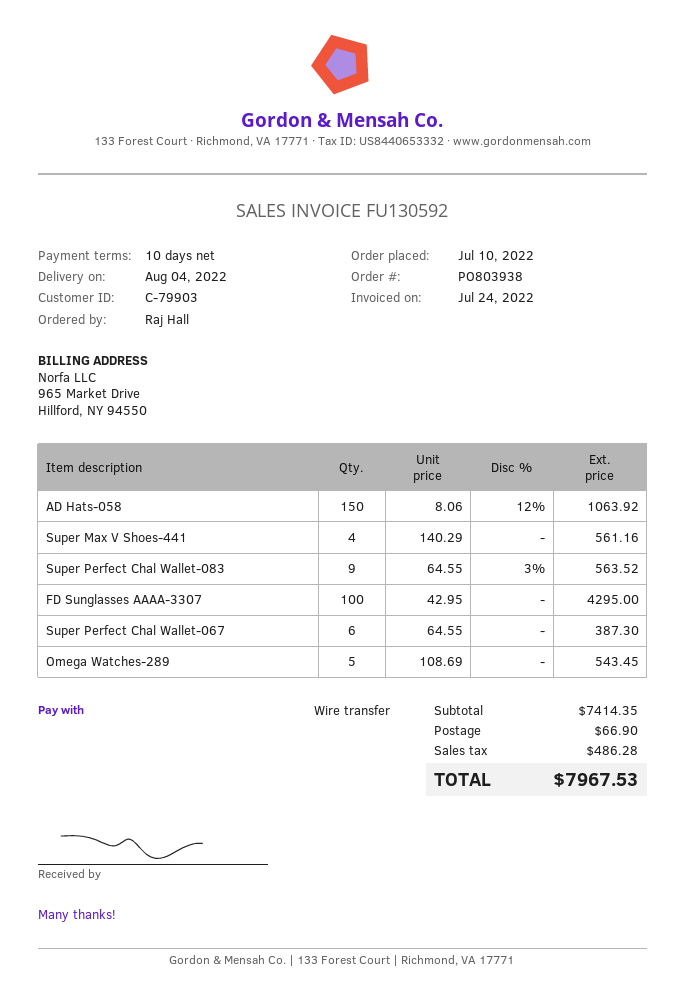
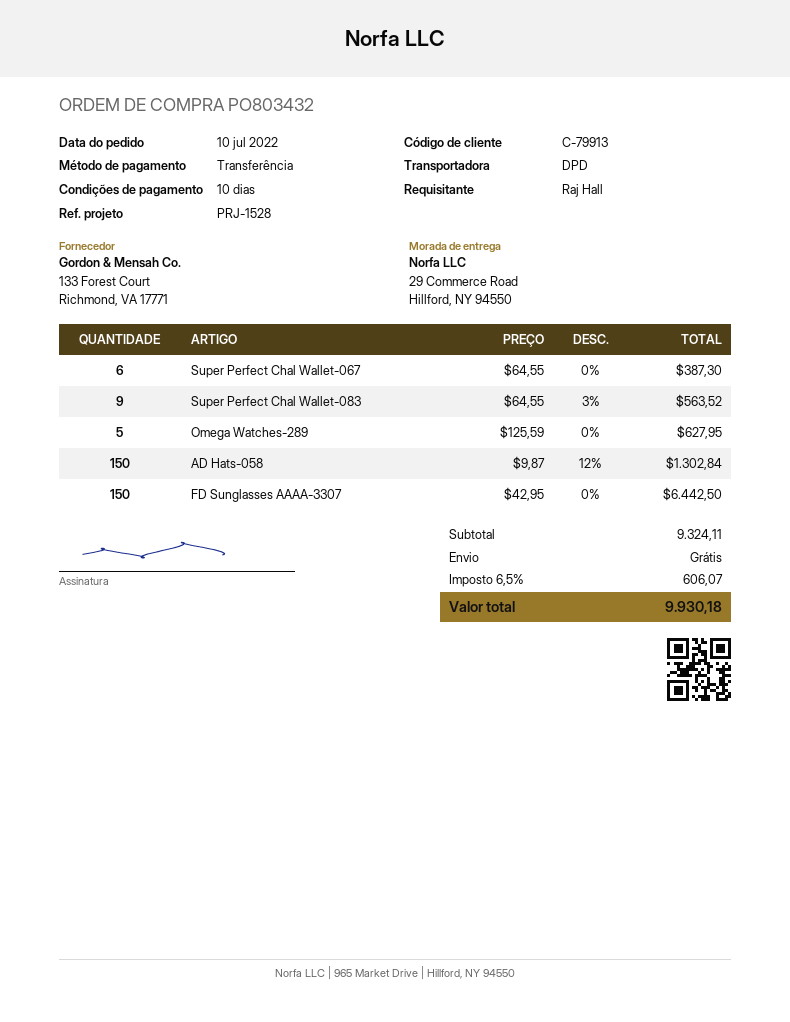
order number: PO803938 -> PO803432
customer number: C-79903 -> C-79913
AD Hats-058: 150 x 8.06 - 12% = 1063.92 -> 150 x 9.87 - 12% = 1302.84
Super Max V Shoes-441: 4 x 140.29 = 561.16 -> none
FD Sunglasses AAAA-3307: 100 x 42.95 = 4295.00 -> 150 x 42.95 = 6442.50
Omega Watches-289: 5 x 108.69 = 543.45 -> 5 x 125.59 = 627.95
subtotal: 7414.35 -> 9324.11
shipping: 66.90 -> 0.00
tax: 486.28 -> 606.07
total: 7967.53 -> 9930.18

